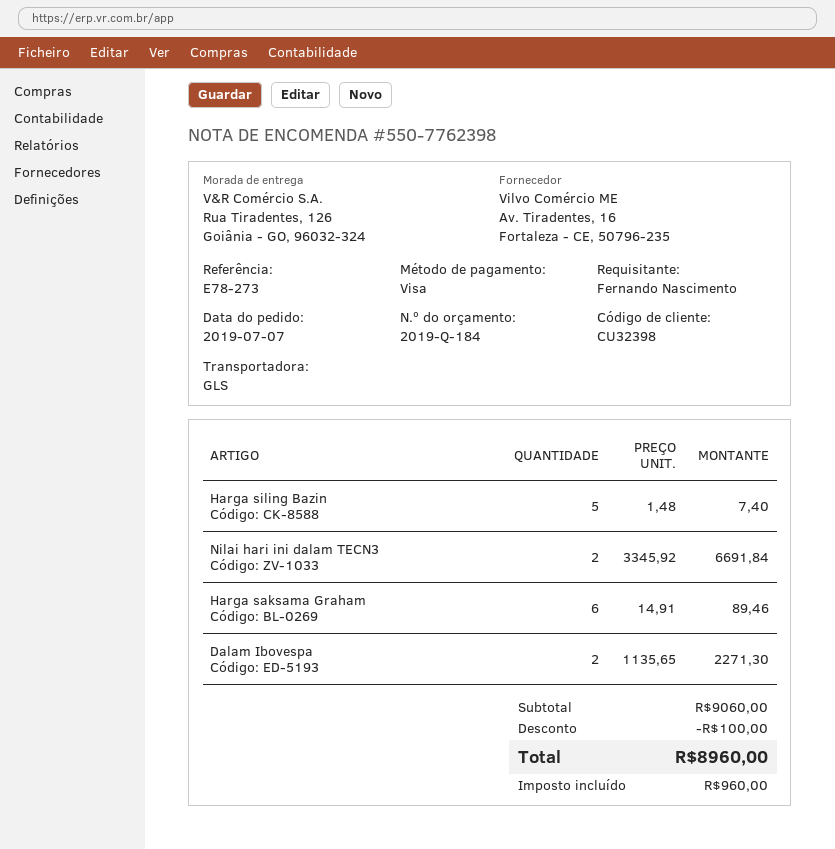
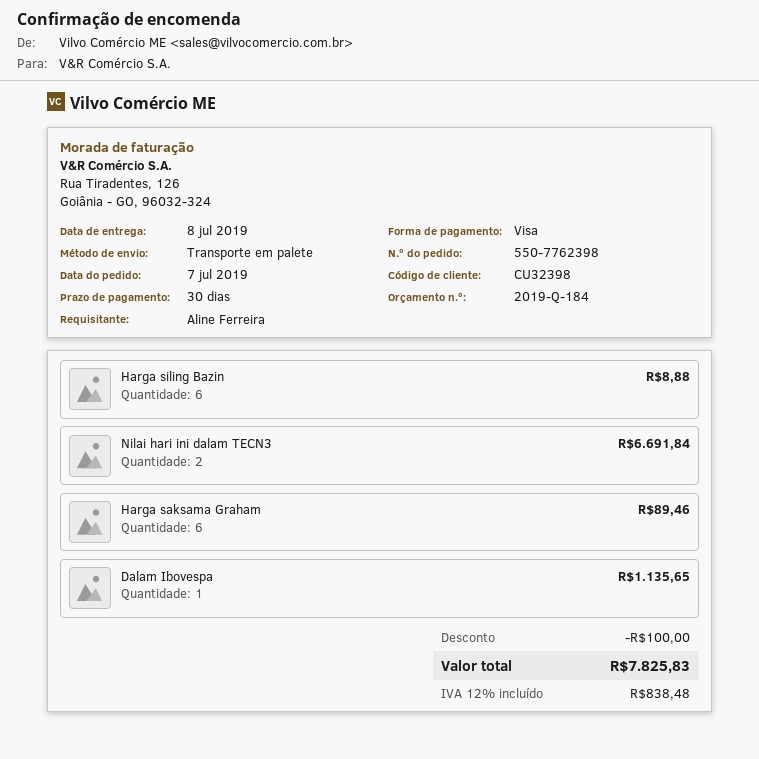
ordered by: Fernando Nascimento -> Aline Ferreira
shipping method: GLS -> pallet freight
Harga siling Bazin: 5 for 7.40 -> 6 for 8.88
Dalam Ibovespa: 2 for 2271.30 -> 1 for 1135.65
tax: 960.00 -> 838.48
total: 8960.00 -> 7825.83

